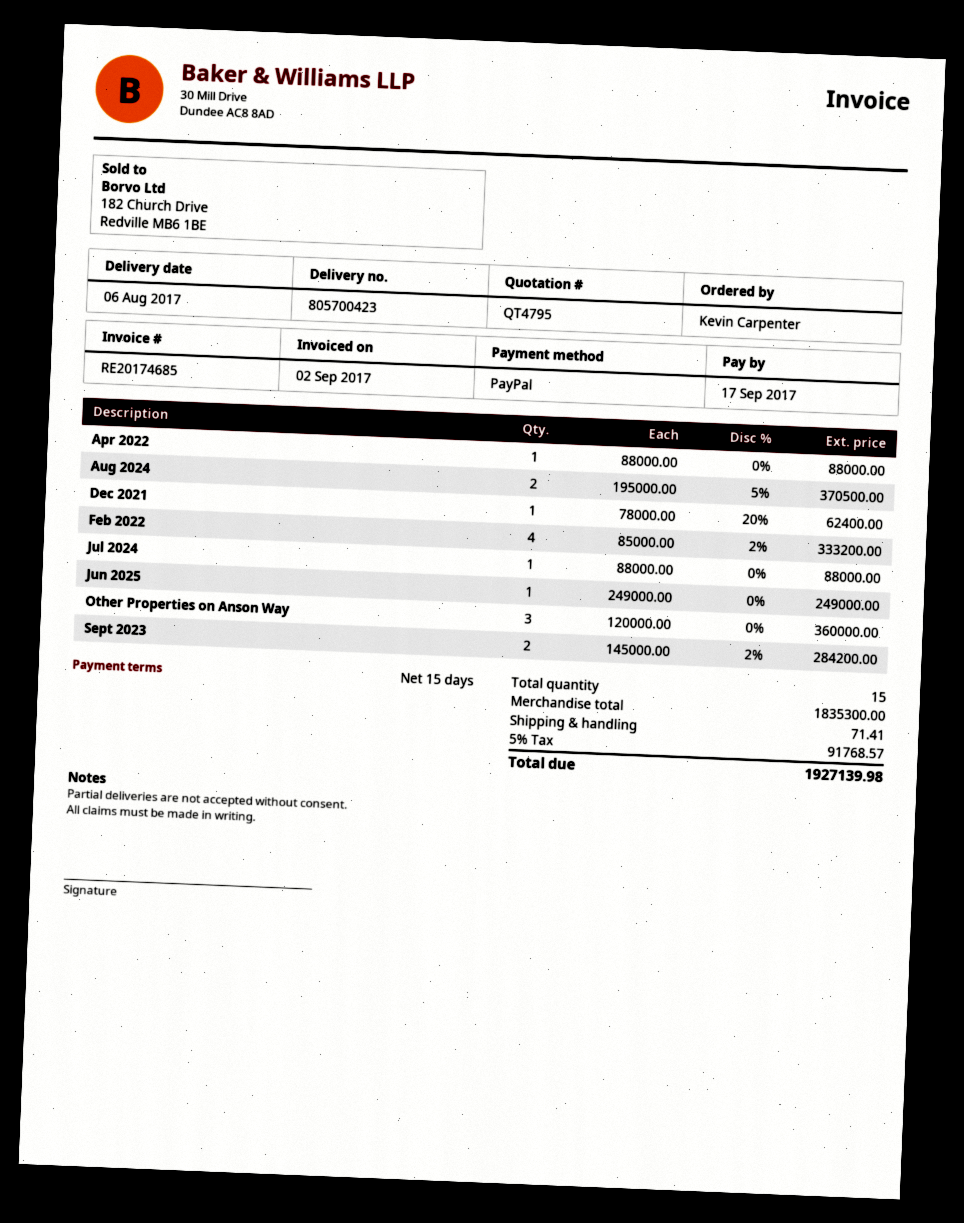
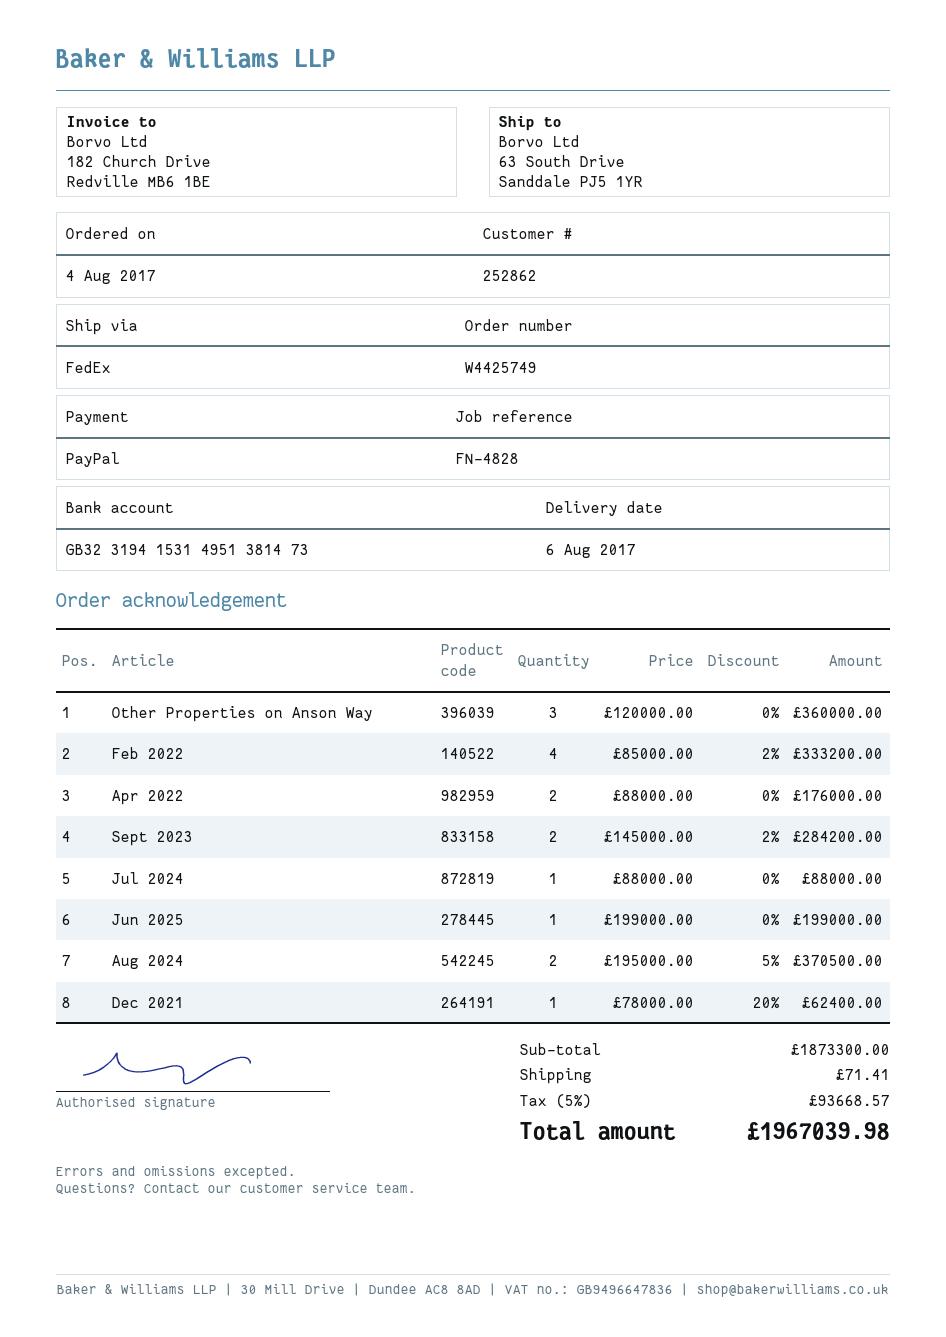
Apr 2022: 1 x 88000.00 = 88000.00 -> 2 x 88000.00 = 176000.00
Jun 2025: 1 x 249000.00 = 249000.00 -> 1 x 199000.00 = 199000.00
subtotal: 1835300.00 -> 1873300.00
tax: 5% = 91768.57 -> 5% = 93668.57
total: 1927139.98 -> 1967039.98

